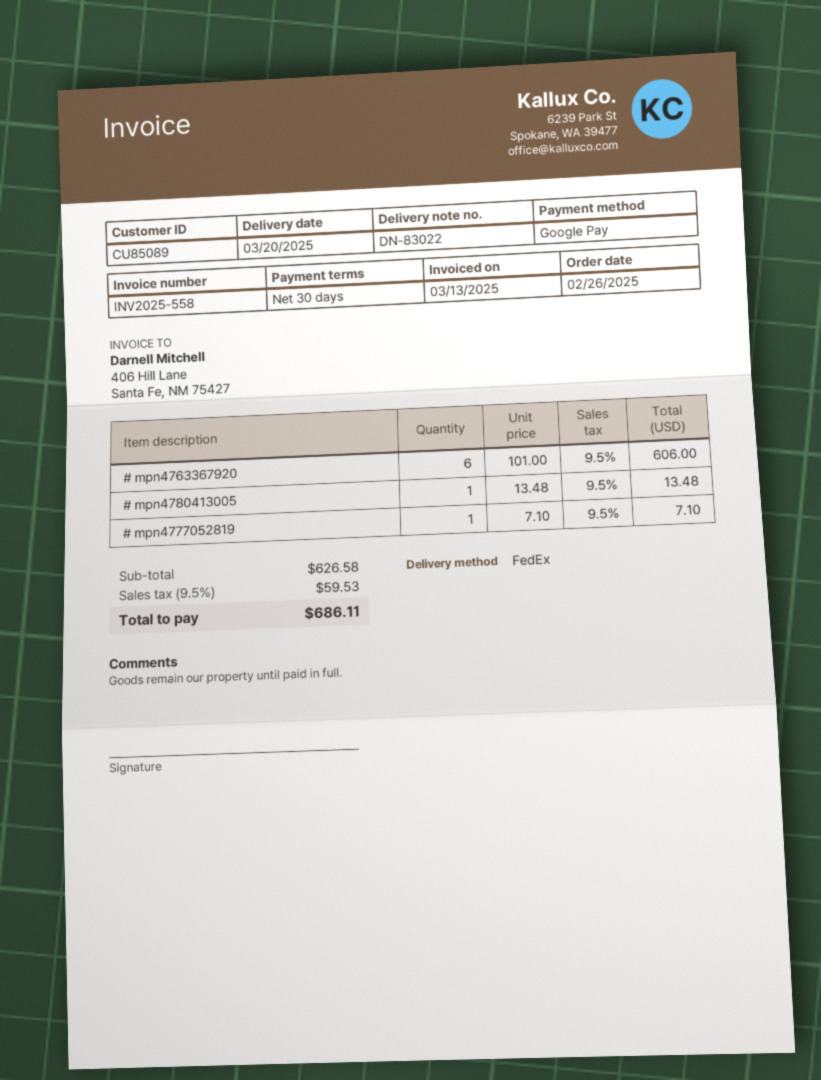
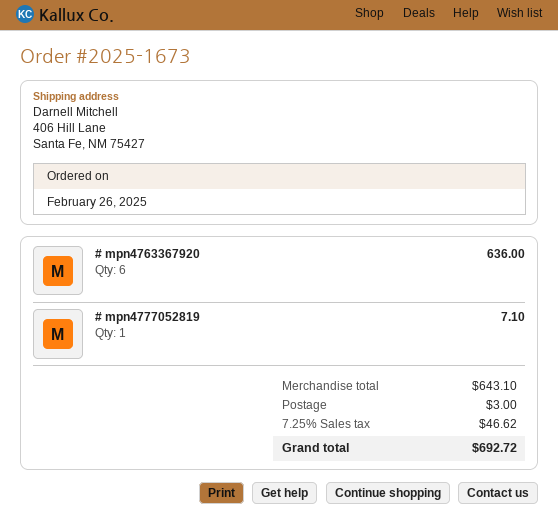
# mpn4763367920: 6 for 606.00 -> 6 for 636.00
# mpn4780413005: 1 for 13.48 -> none
subtotal: 626.58 -> 643.10
shipping: none -> 3.00
tax: 9.5% = 59.53 -> 7.25% = 46.62
total: 686.11 -> 692.72

